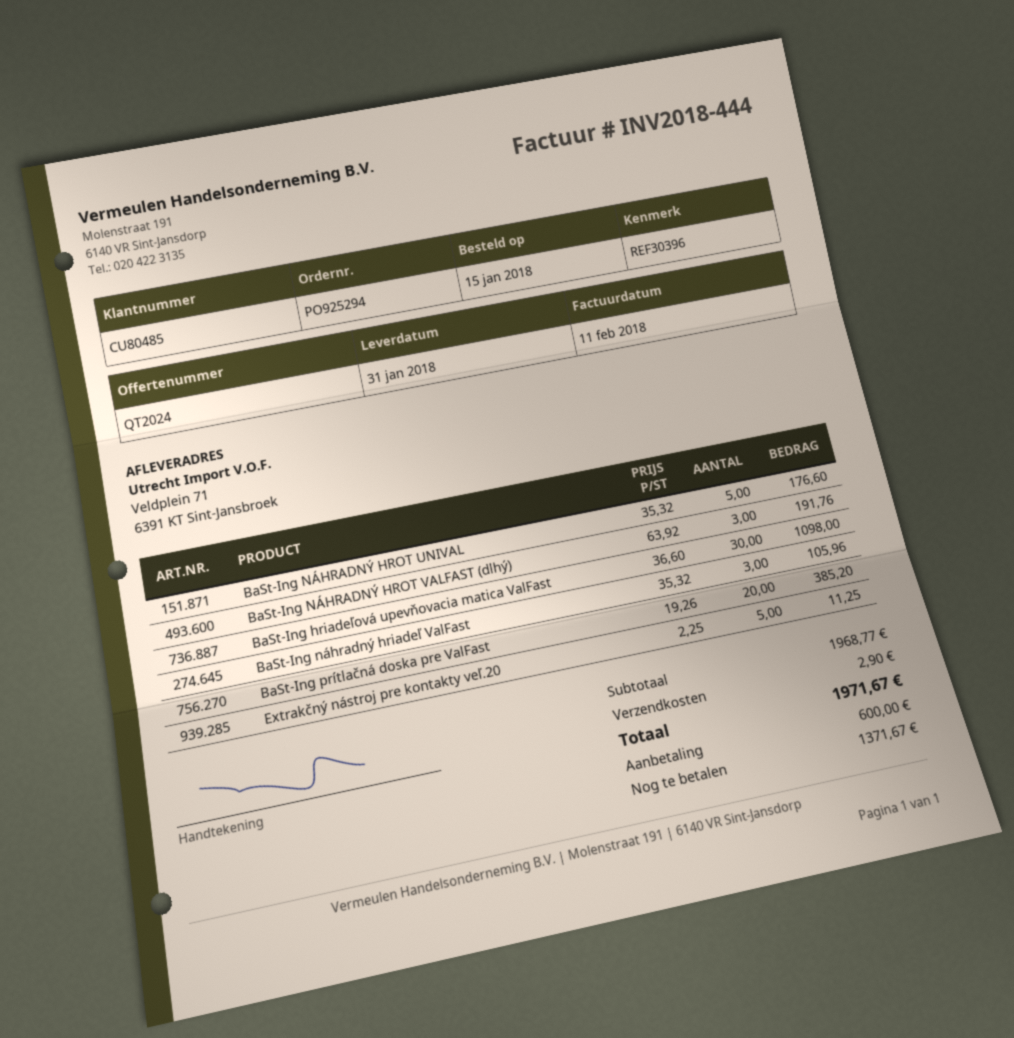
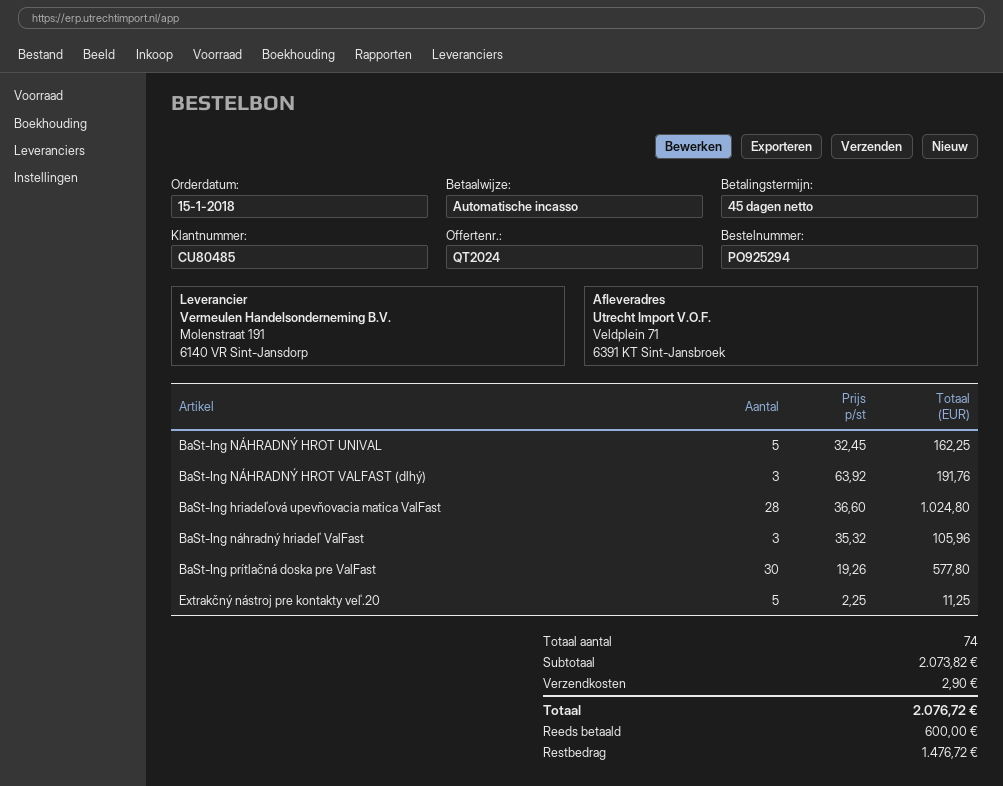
BaSt-Ing NÁHRADNÝ HROT UNIVAL: 5 x 35.32 = 176.60 -> 5 x 32.45 = 162.25
BaSt-Ing hriadeľová upevňovacia matica ValFast: 30 x 36.60 = 1098.00 -> 28 x 36.60 = 1024.80
BaSt-Ing prítlačná doska pre ValFast: 20 x 19.26 = 385.20 -> 30 x 19.26 = 577.80
subtotal: 1968.77 -> 2073.82
total: 1971.67 -> 2076.72
balance: 1371.67 -> 1476.72

